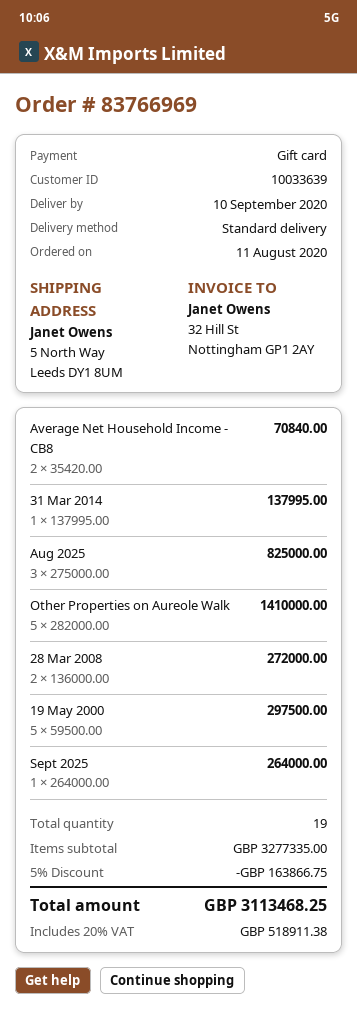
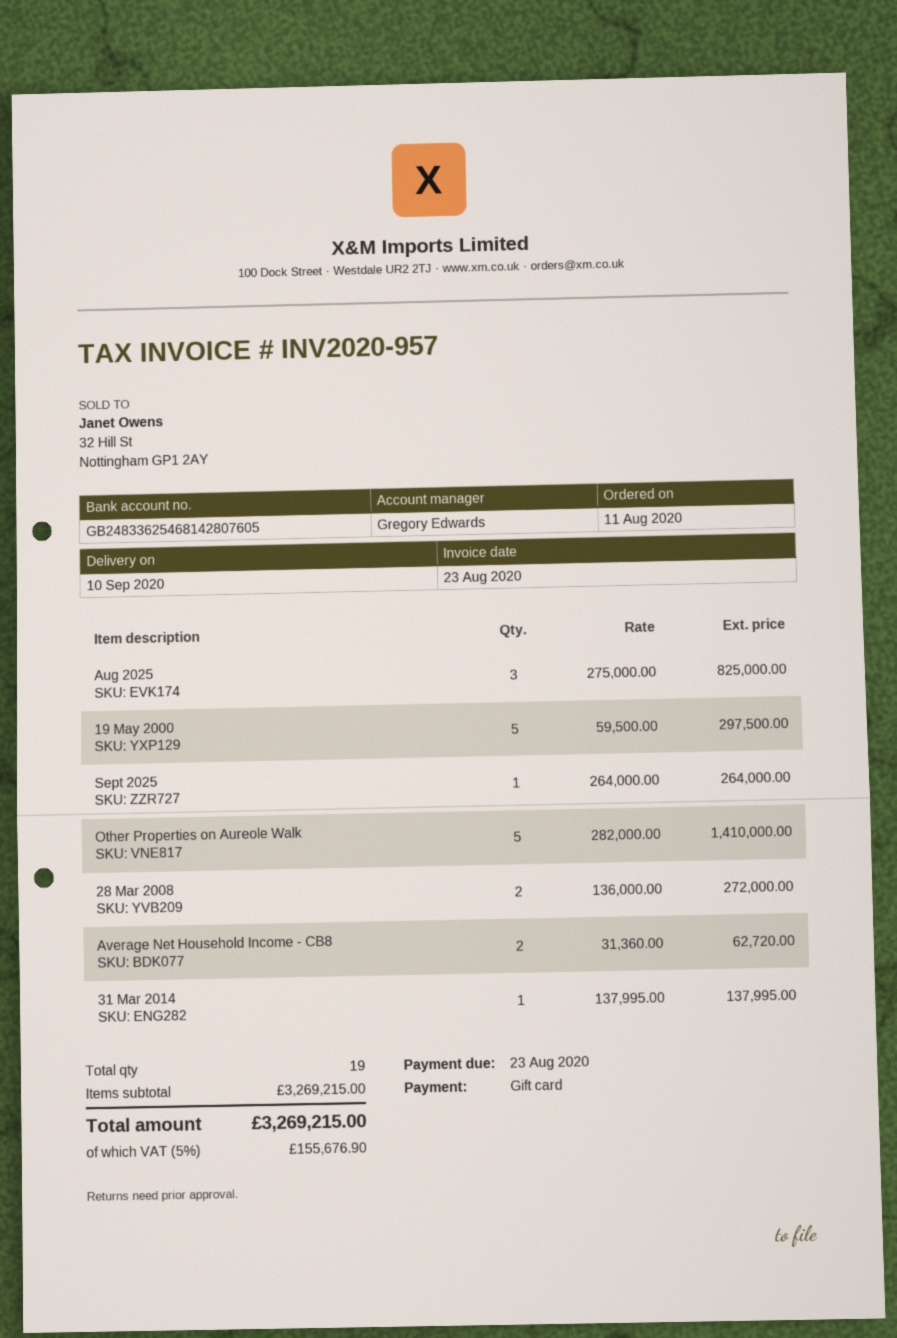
Average Net Household Income - CB8: 2 x 35420.00 = 70840.00 -> 2 x 31360.00 = 62720.00
subtotal: 3277335.00 -> 3269215.00
discount: 5% = 163866.75 -> none
tax: 20% = 518911.38 -> 5% = 155676.90
total: 3113468.25 -> 3269215.00

